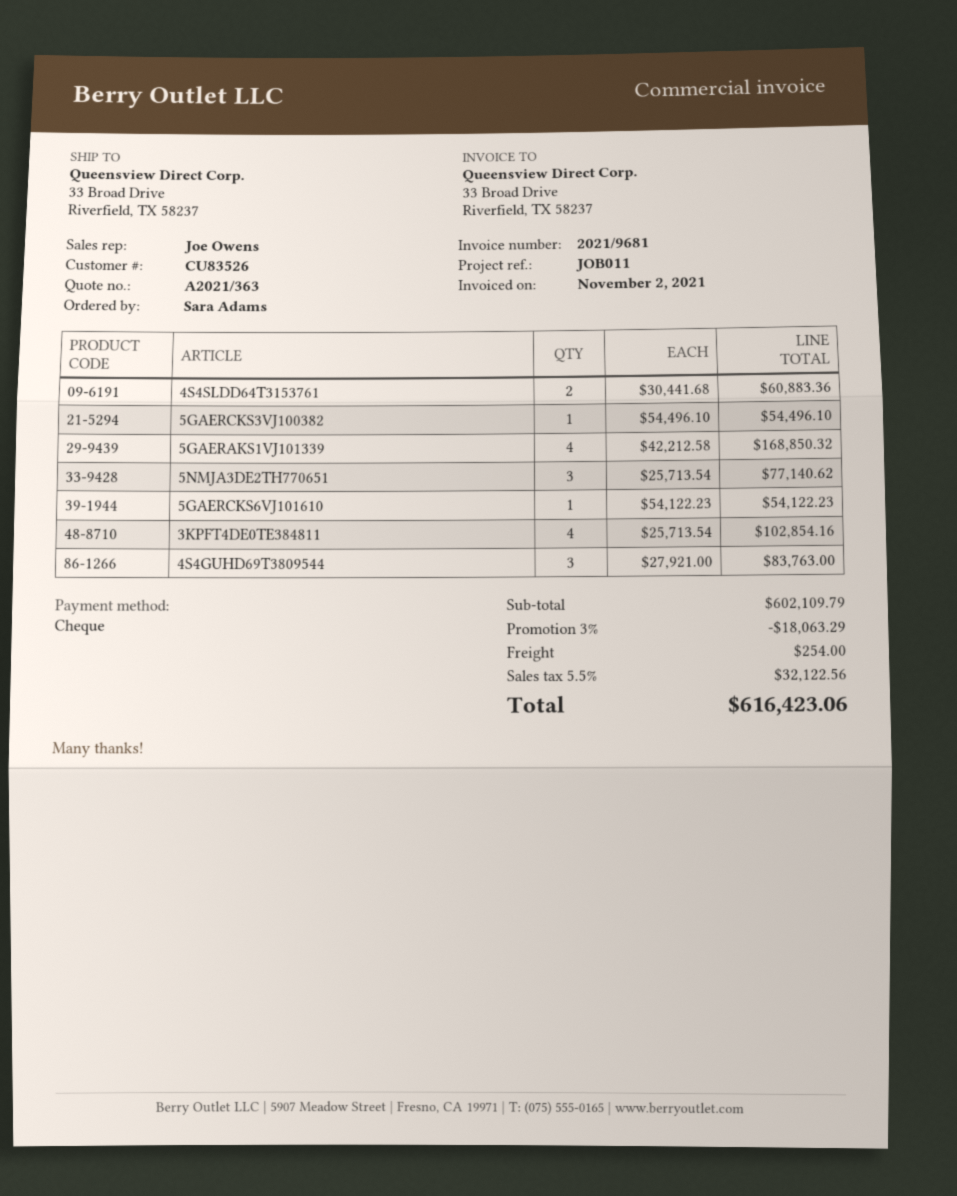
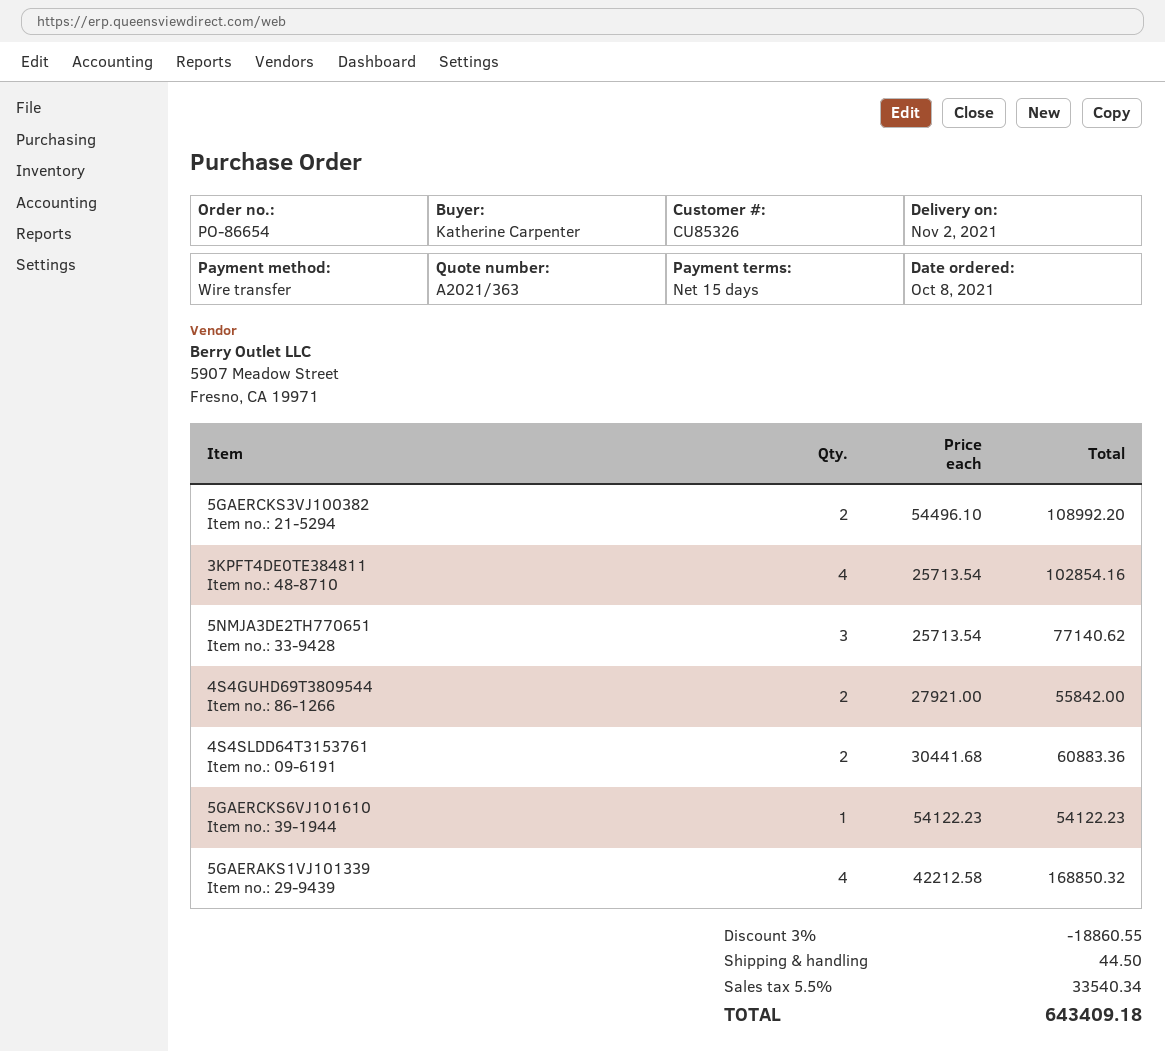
customer number: CU83526 -> CU85326
ordered by: Sara Adams -> Katherine Carpenter
payment method: cheque -> bank transfer
5GAERCKS3VJ100382: 1 x 54496.10 = 54496.10 -> 2 x 54496.10 = 108992.20
4S4GUHD69T3809544: 3 x 27921.00 = 83763.00 -> 2 x 27921.00 = 55842.00
discount: 3% = 18063.29 -> 3% = 18860.55
shipping: 254.00 -> 44.50
tax: 5.5% = 32122.56 -> 5.5% = 33540.34
total: 616423.06 -> 643409.18

